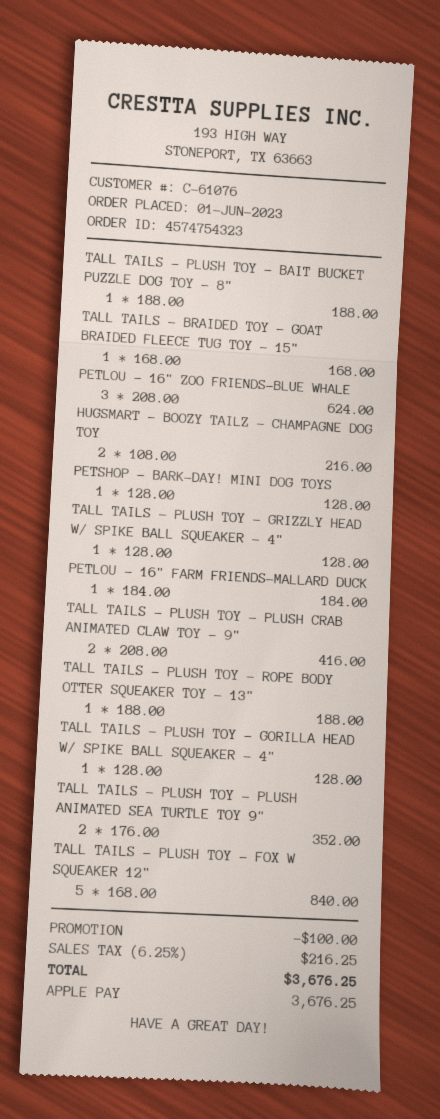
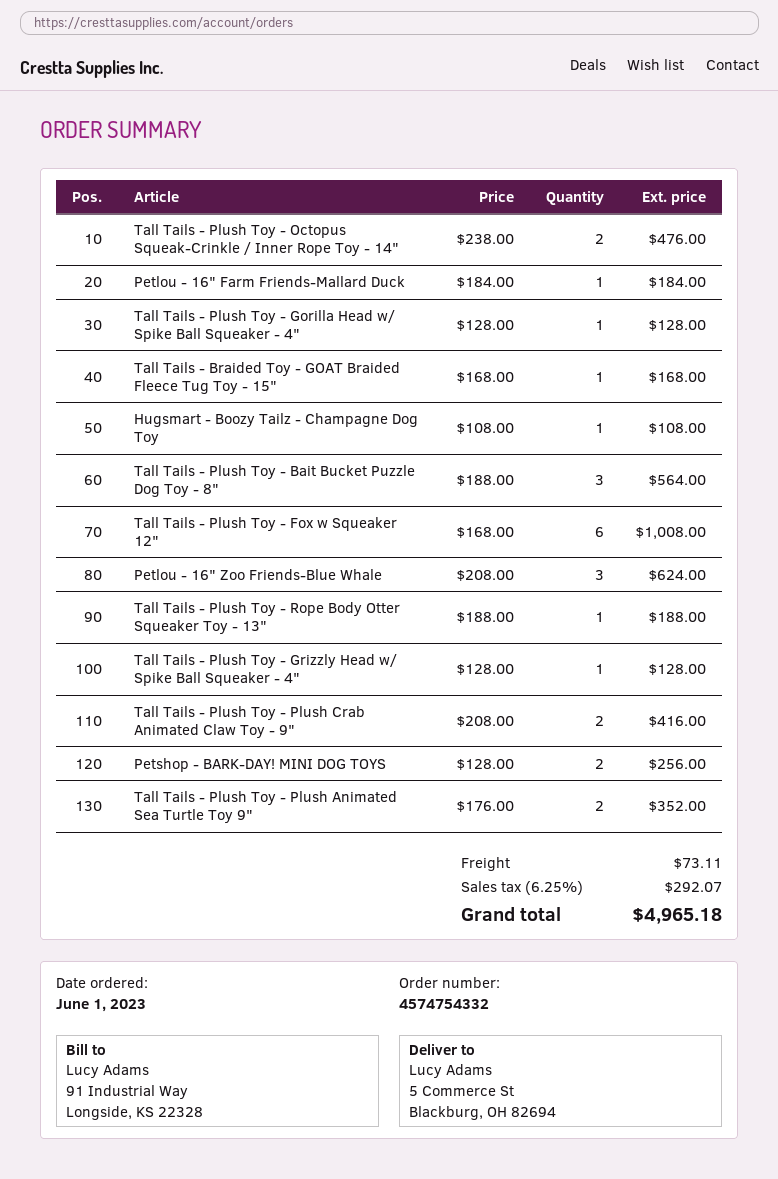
order number: 4574754323 -> 4574754332
TALL TAILS - PLUSH TOY - BAIT BUCKET PUZZLE DOG TOY - 8": 1 x 188.00 = 188.00 -> 3 x 188.00 = 564.00
HUGSMART - BOOZY TAILZ - CHAMPAGNE DOG TOY: 2 x 108.00 = 216.00 -> 1 x 108.00 = 108.00
PETSHOP - BARK-DAY! MINI DOG TOYS: 1 x 128.00 = 128.00 -> 2 x 128.00 = 256.00
TALL TAILS - PLUSH TOY - FOX W SQUEAKER 12": 5 x 168.00 = 840.00 -> 6 x 168.00 = 1008.00
Tall Tails - Plush Toy - Octopus Squeak-Crinkle / Inner Rope Toy - 14": none -> 2 x 238.00 = 476.00
discount: 100.00 -> none
shipping: none -> 73.11
tax: 6.25% = 216.25 -> 6.25% = 292.07
total: 3676.25 -> 4965.18

